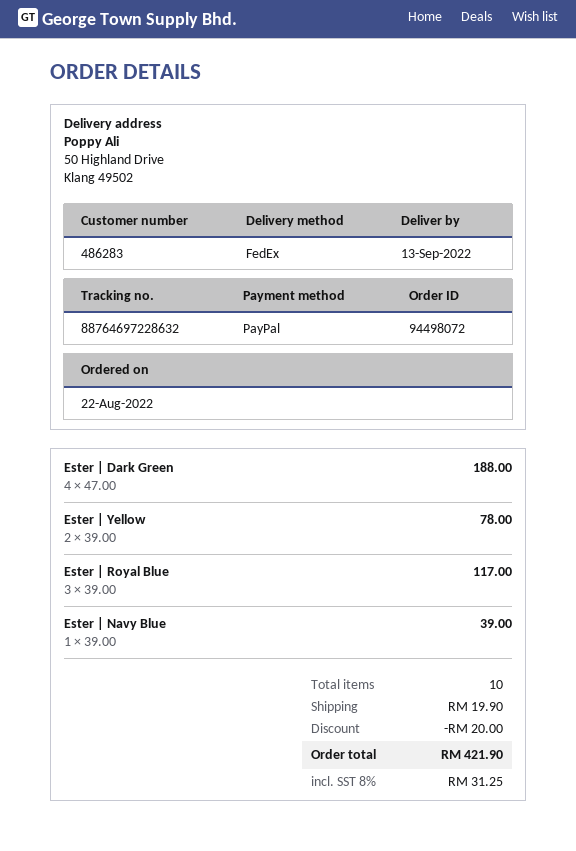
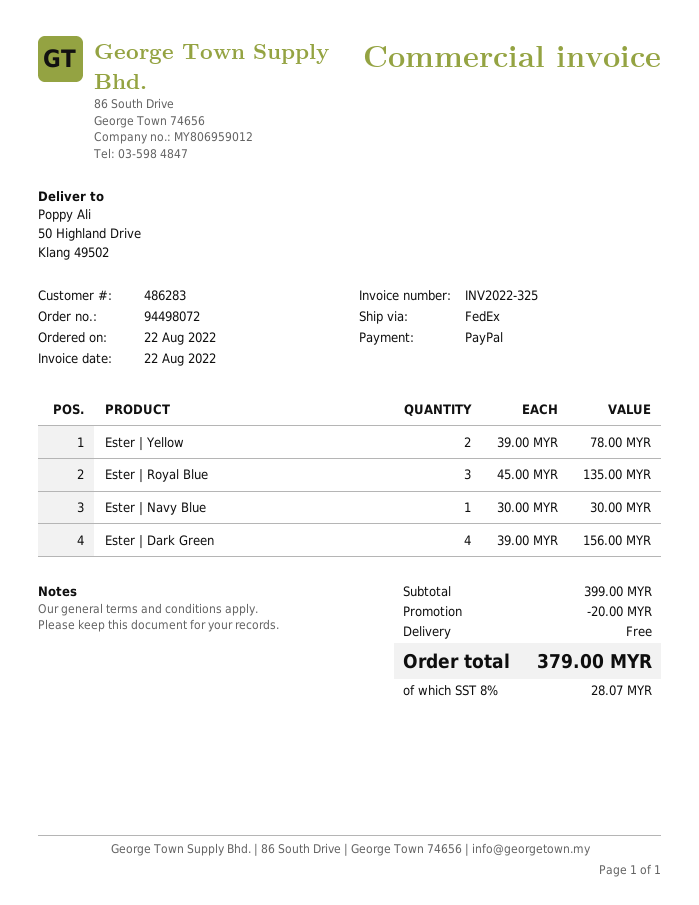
Ester | Dark Green: 4 x 47.00 = 188.00 -> 4 x 39.00 = 156.00
Ester | Royal Blue: 3 x 39.00 = 117.00 -> 3 x 45.00 = 135.00
Ester | Navy Blue: 1 x 39.00 = 39.00 -> 1 x 30.00 = 30.00
shipping: 19.90 -> 0.00
tax: 8% = 31.25 -> 8% = 28.07
total: 421.90 -> 379.00

